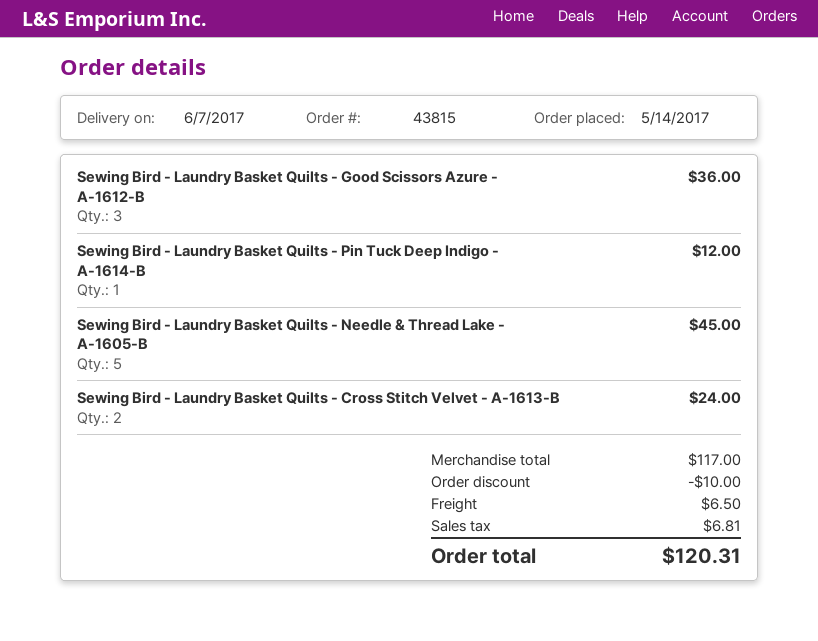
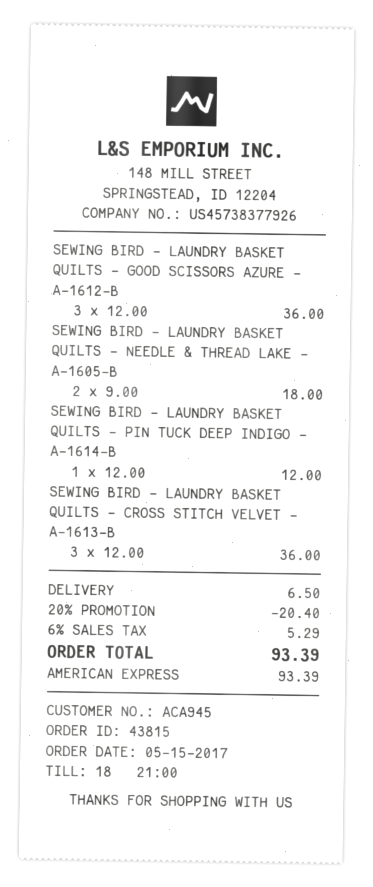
order date: 2017-05-14 -> 2017-05-15
Sewing Bird - Laundry Basket Quilts - Needle & Thread Lake - A-1605-B: 5 for 45.00 -> 2 for 18.00
Sewing Bird - Laundry Basket Quilts - Cross Stitch Velvet - A-1613-B: 2 for 24.00 -> 3 for 36.00
discount: 10.00 -> 20.40
tax: 6.81 -> 5.29
total: 120.31 -> 93.39

